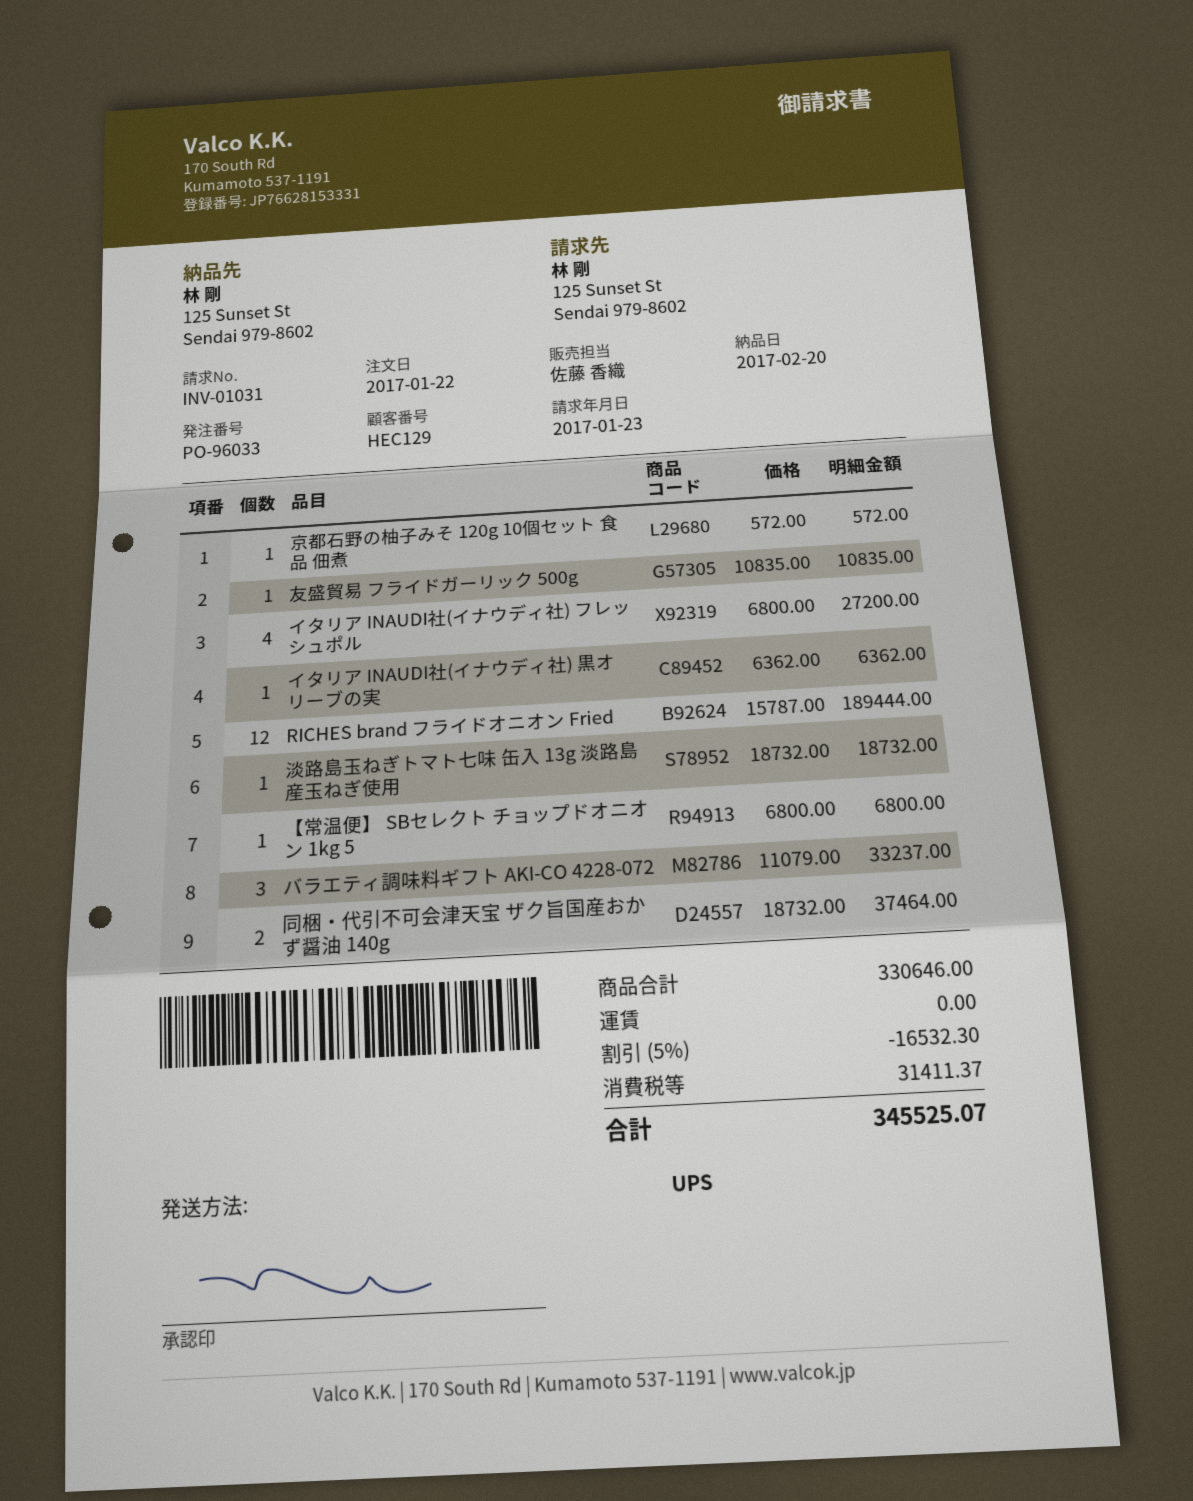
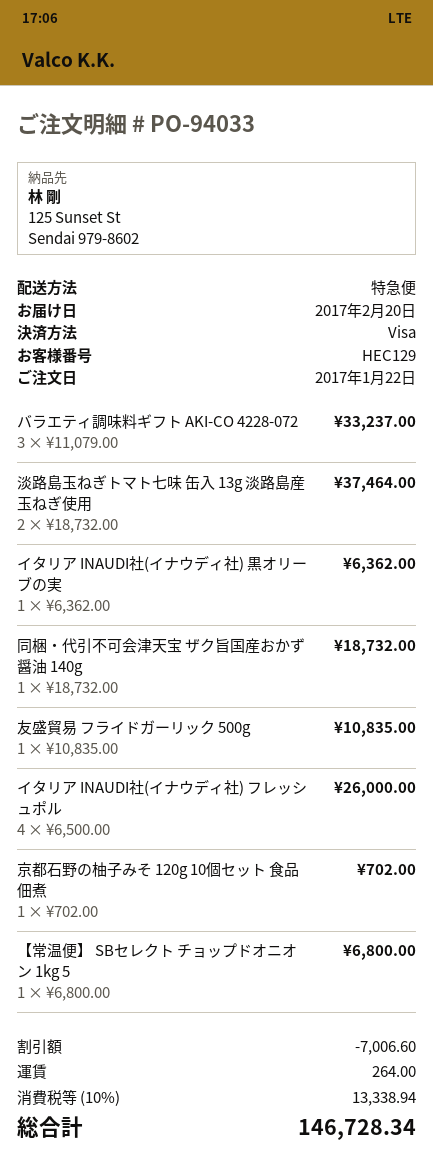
order number: PO-96033 -> PO-94033
shipping method: UPS -> express
京都石野の柚子みそ 120g 10個セット 食品 佃煮: 1 x 572.00 = 572.00 -> 1 x 702.00 = 702.00
イタリア INAUDI社(イナウディ社) フレッシュポル: 4 x 6800.00 = 27200.00 -> 4 x 6500.00 = 26000.00
RICHES brand フライドオニオン Fried: 12 x 15787.00 = 189444.00 -> none
淡路島玉ねぎトマト七味 缶入 13g 淡路島産玉ねぎ使用: 1 x 18732.00 = 18732.00 -> 2 x 18732.00 = 37464.00
同梱・代引不可会津天宝 ザク旨国産おかず醤油 140g: 2 x 18732.00 = 37464.00 -> 1 x 18732.00 = 18732.00
discount: 16532.30 -> 7006.60
shipping: 0.00 -> 264.00
tax: 31411.37 -> 13338.94
total: 345525.07 -> 146728.34

